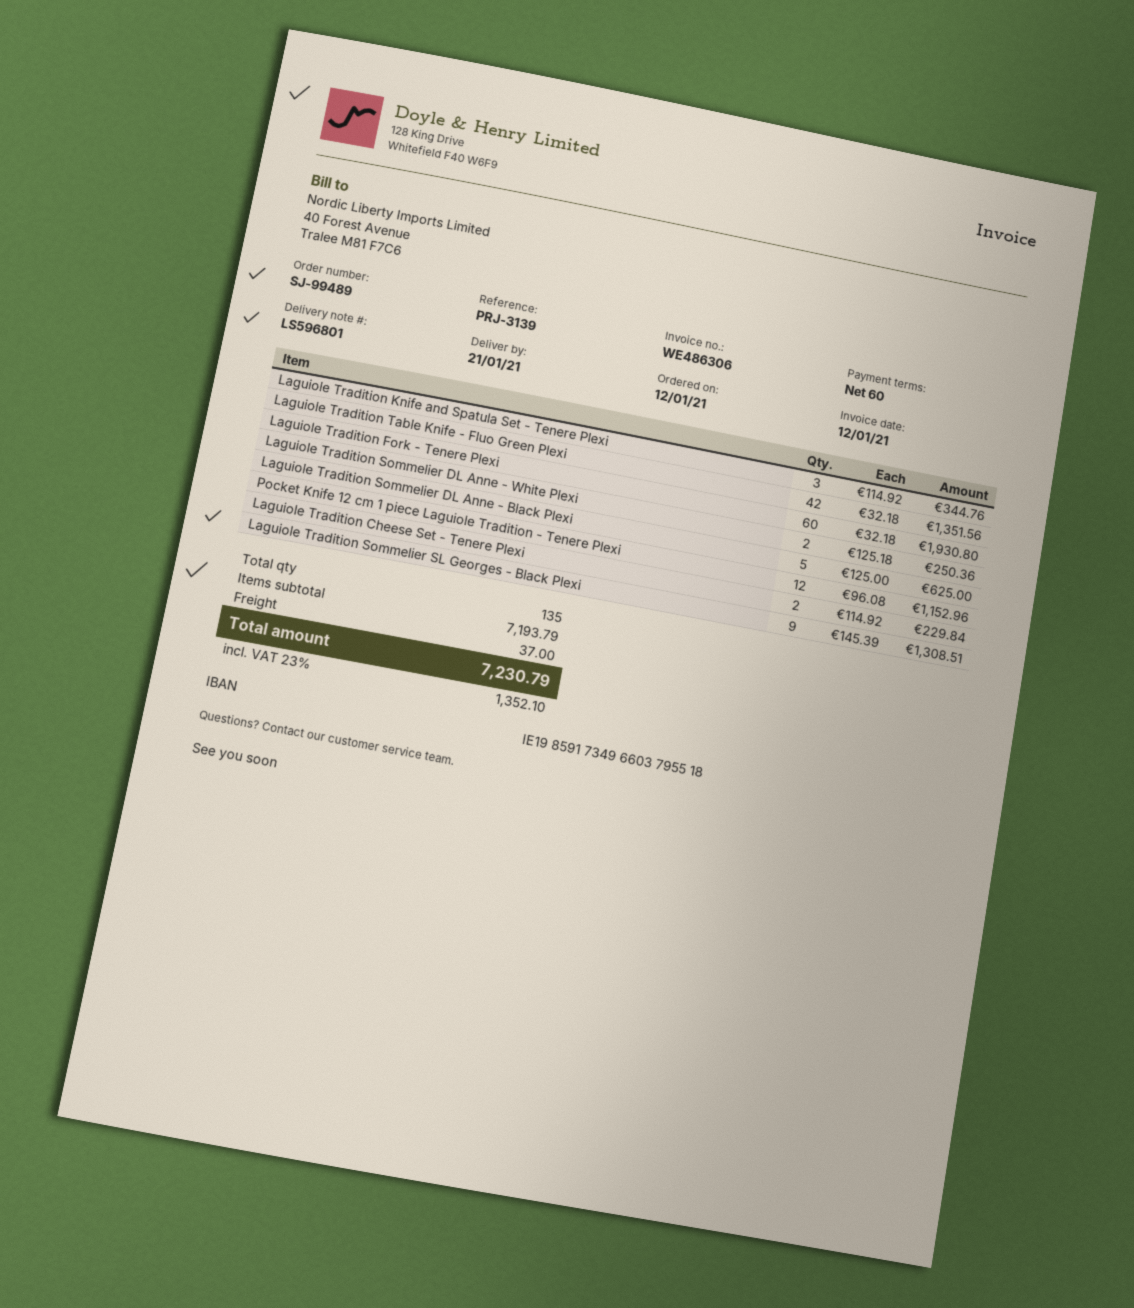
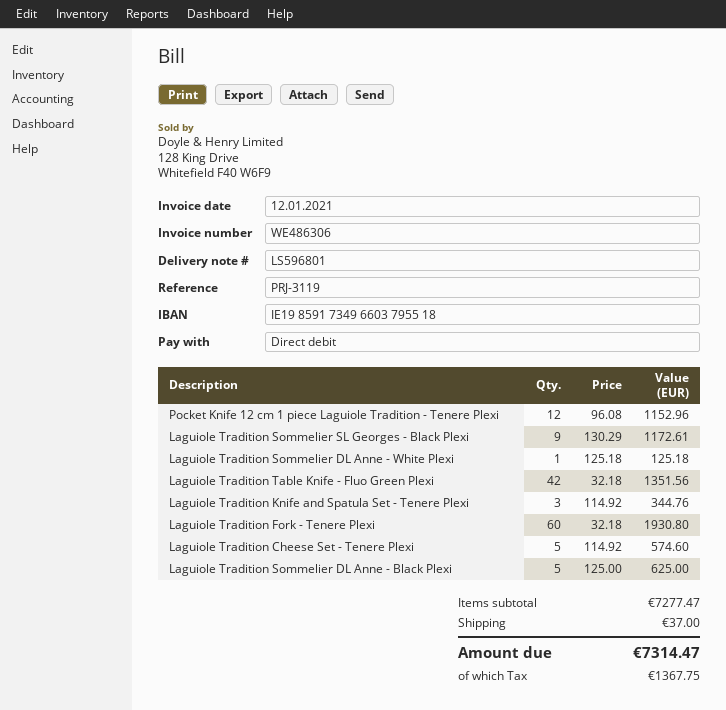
reference: PRJ-3139 -> PRJ-3119
Laguiole Tradition Sommelier DL Anne - White Plexi: 2 x 125.18 = 250.36 -> 1 x 125.18 = 125.18
Laguiole Tradition Cheese Set - Tenere Plexi: 2 x 114.92 = 229.84 -> 5 x 114.92 = 574.60
Laguiole Tradition Sommelier SL Georges - Black Plexi: 9 x 145.39 = 1308.51 -> 9 x 130.29 = 1172.61
subtotal: 7193.79 -> 7277.47
tax: 1352.10 -> 1367.75
total: 7230.79 -> 7314.47

